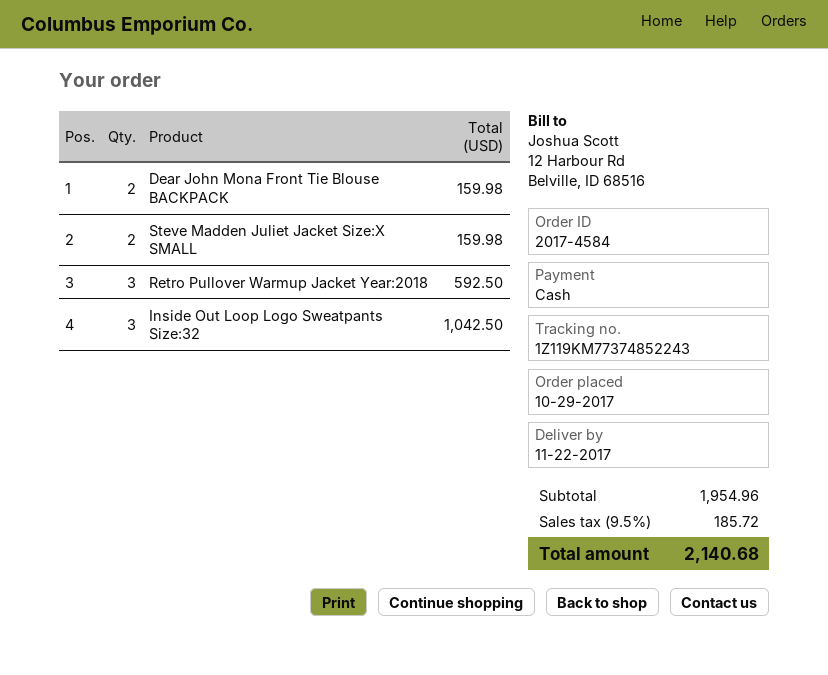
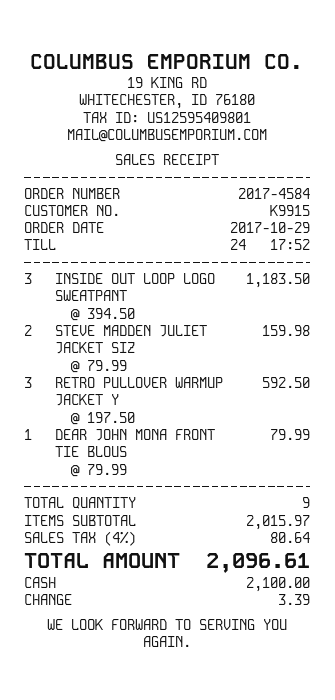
Dear John Mona Front Tie Blouse BACKPACK: 2 for 159.98 -> 1 for 79.99
Inside Out Loop Logo Sweatpants Size:32: 3 for 1042.50 -> 3 for 1183.50
subtotal: 1954.96 -> 2015.97
tax: 9.5% = 185.72 -> 4% = 80.64
total: 2140.68 -> 2096.61

